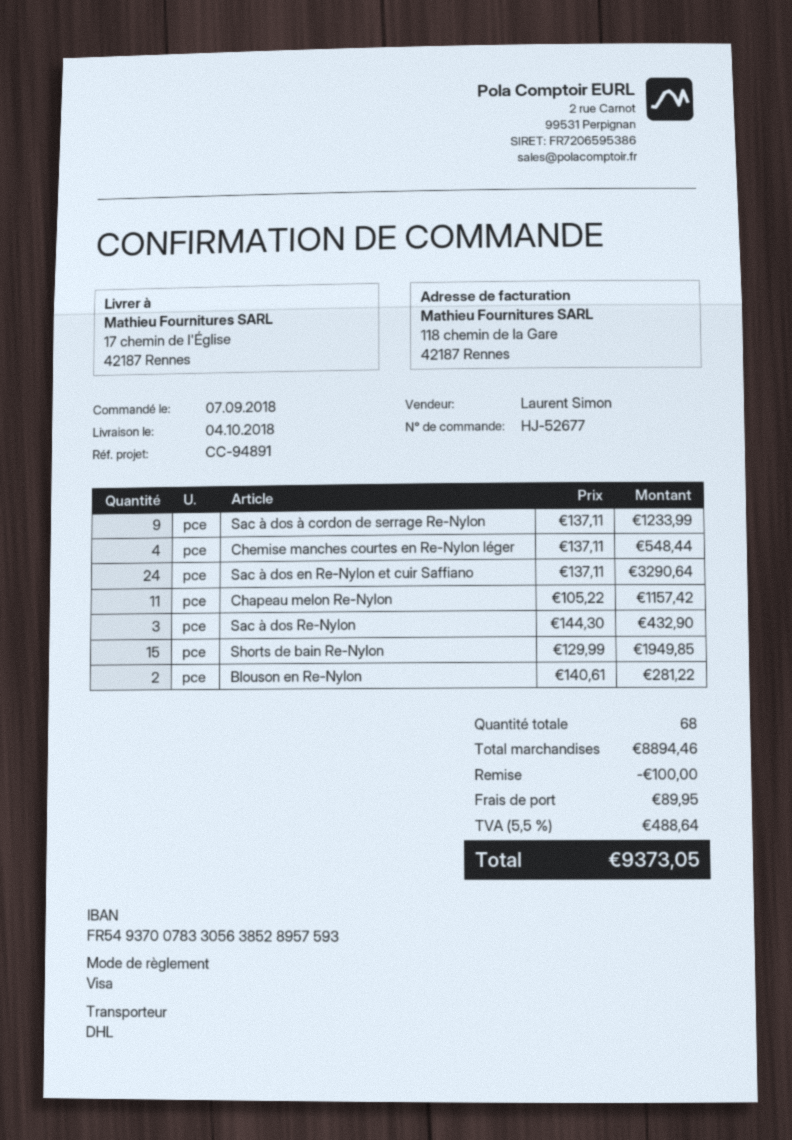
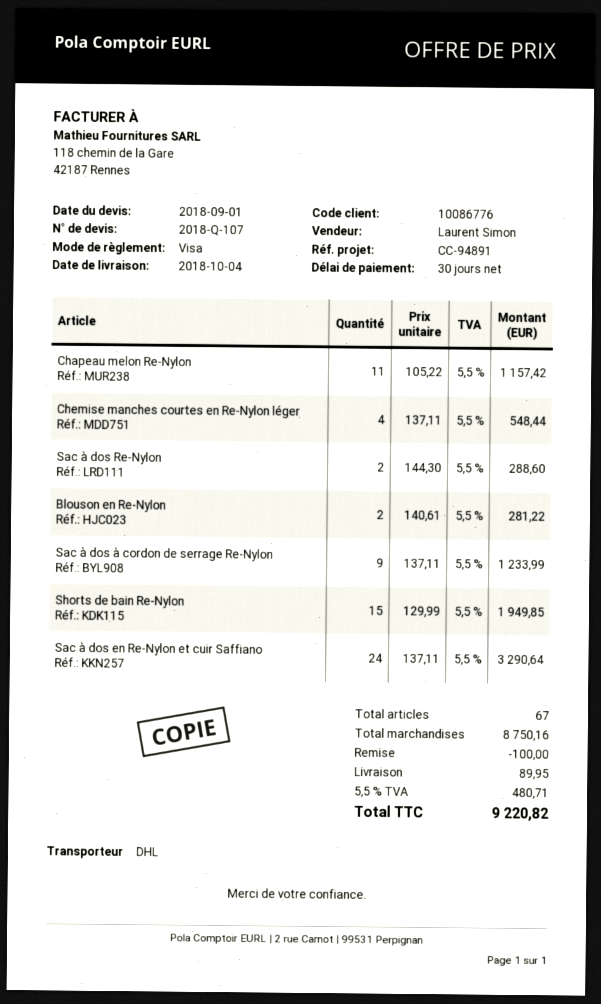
Sac à dos Re-Nylon: 3 x 144.30 = 432.90 -> 2 x 144.30 = 288.60
total quantity: 68 -> 67
subtotal: 8894.46 -> 8750.16
tax: 5.5% = 488.64 -> 5.5% = 480.71
total: 9373.05 -> 9220.82

